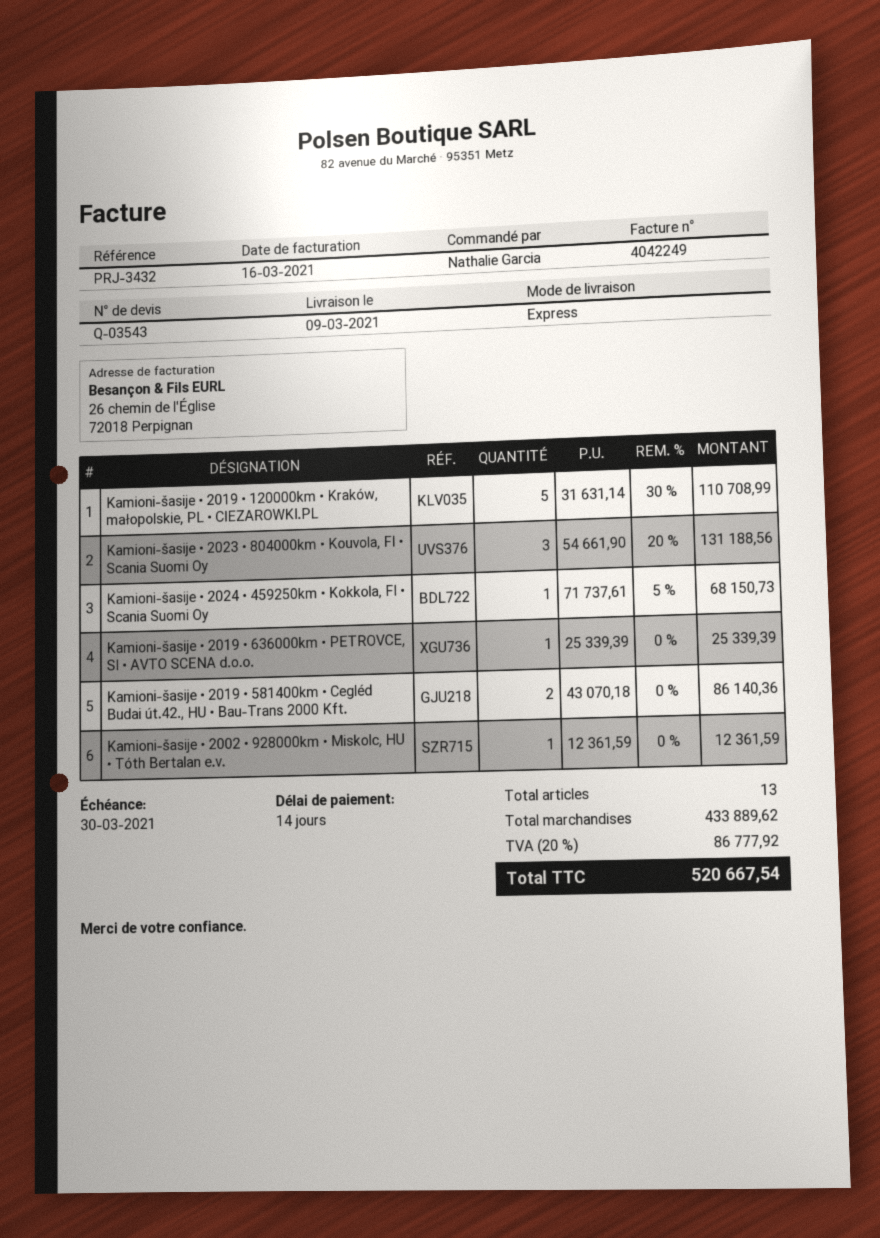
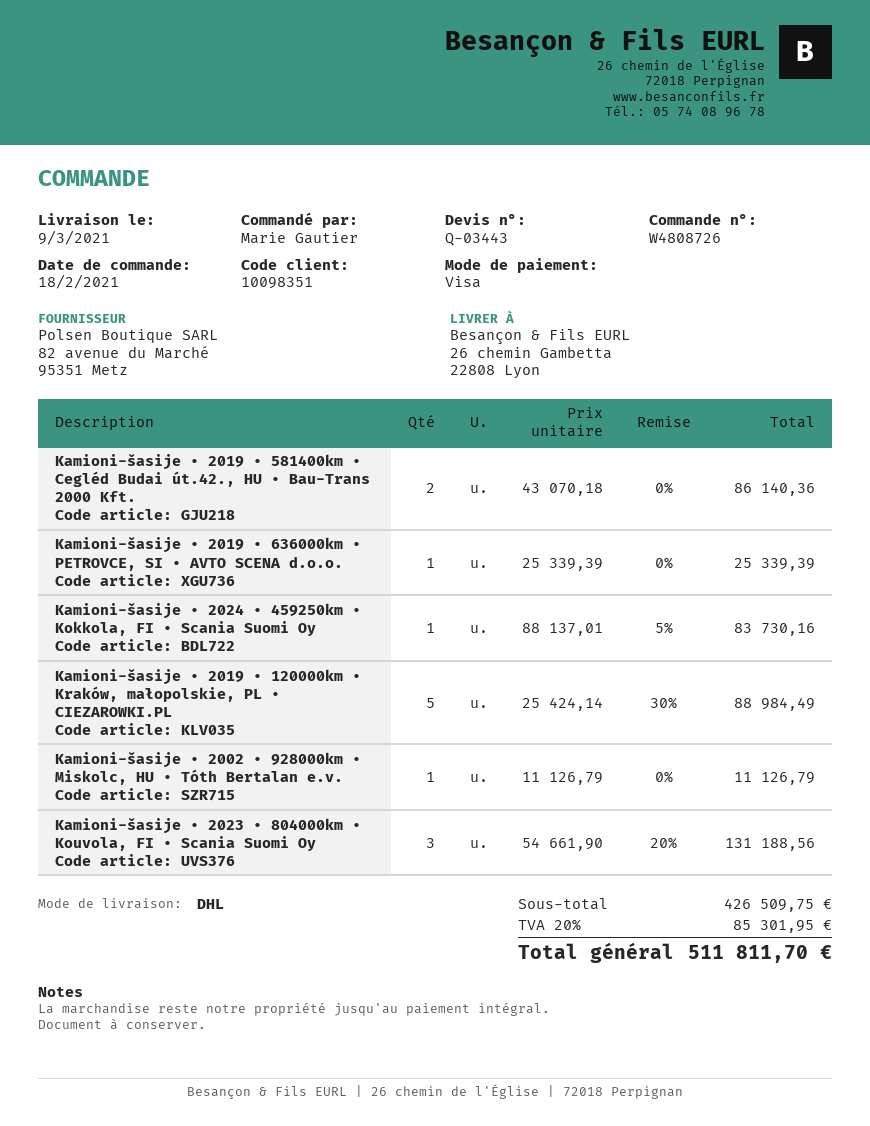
quote number: Q-03543 -> Q-03443
ordered by: Nathalie Garcia -> Marie Gautier
shipping method: express -> DHL
Kamioni-šasije • 2019 • 120000km • Kraków, małopolskie, PL • CIEZAROWKI.PL: 5 x 31631.14 - 30% = 110708.99 -> 5 x 25424.14 - 30% = 88984.49
Kamioni-šasije • 2024 • 459250km • Kokkola, FI • Scania Suomi Oy: 1 x 71737.61 - 5% = 68150.73 -> 1 x 88137.01 - 5% = 83730.16
Kamioni-šasije • 2002 • 928000km • Miskolc, HU • Tóth Bertalan e.v.: 1 x 12361.59 = 12361.59 -> 1 x 11126.79 = 11126.79
subtotal: 433889.62 -> 426509.75
tax: 20% = 86777.92 -> 20% = 85301.95
total: 520667.54 -> 511811.70

